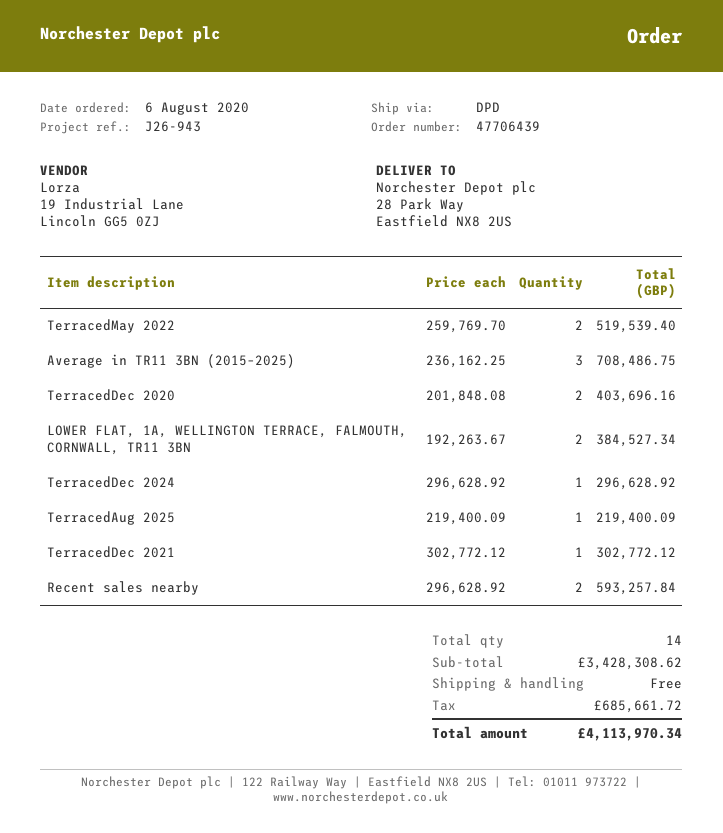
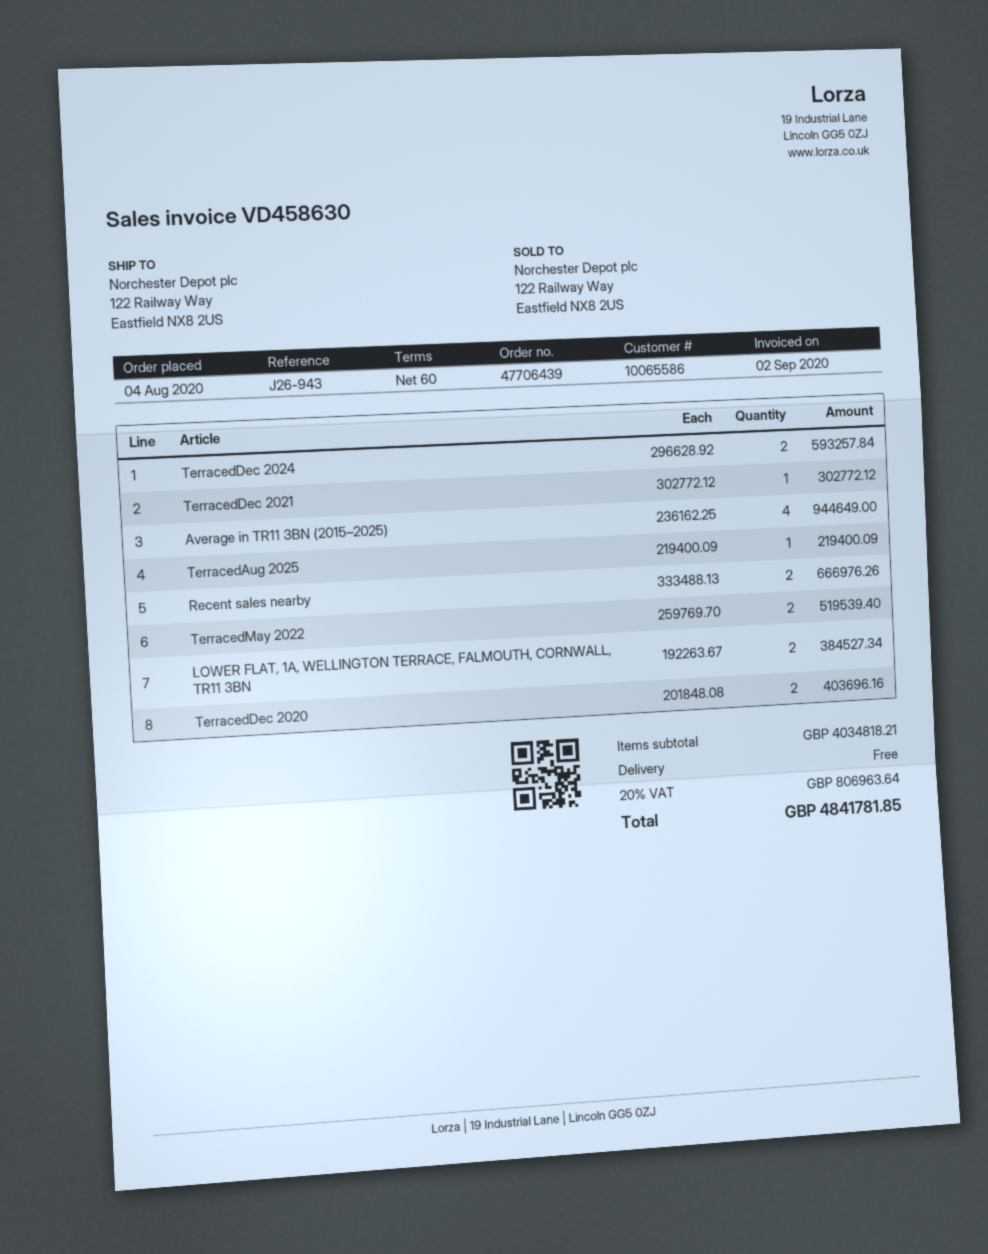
order date: 2020-08-06 -> 2020-08-04
ship to: 28 Park Way, Eastfield NX8 2US -> 122 Railway Way, Eastfield NX8 2US
Average in TR11 3BN (2015–2025): 3 x 236162.25 = 708486.75 -> 4 x 236162.25 = 944649.00
TerracedDec 2024: 1 x 296628.92 = 296628.92 -> 2 x 296628.92 = 593257.84
Recent sales nearby: 2 x 296628.92 = 593257.84 -> 2 x 333488.13 = 666976.26
subtotal: 3428308.62 -> 4034818.21
tax: 685661.72 -> 806963.64
total: 4113970.34 -> 4841781.85

